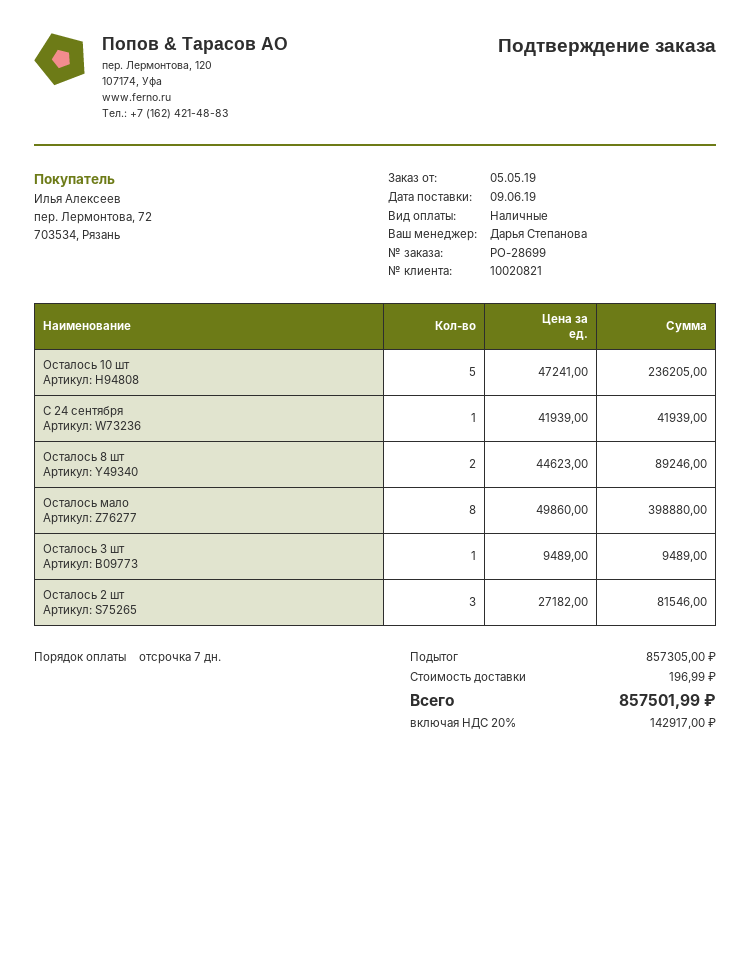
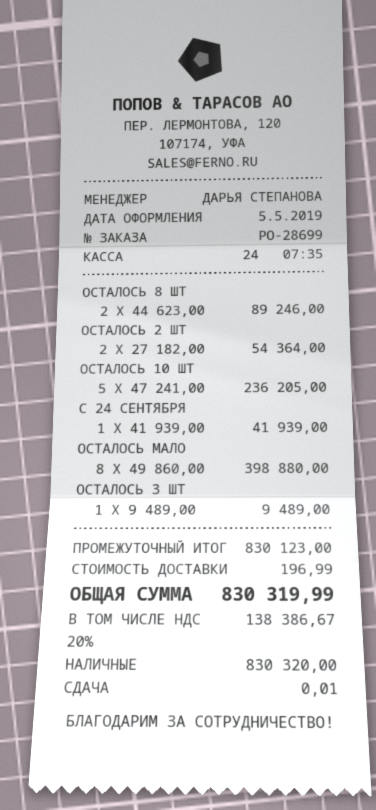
Осталось 2 шт: 3 x 27182.00 = 81546.00 -> 2 x 27182.00 = 54364.00
subtotal: 857305.00 -> 830123.00
tax: 20% = 142917.00 -> 20% = 138386.67
total: 857501.99 -> 830319.99

